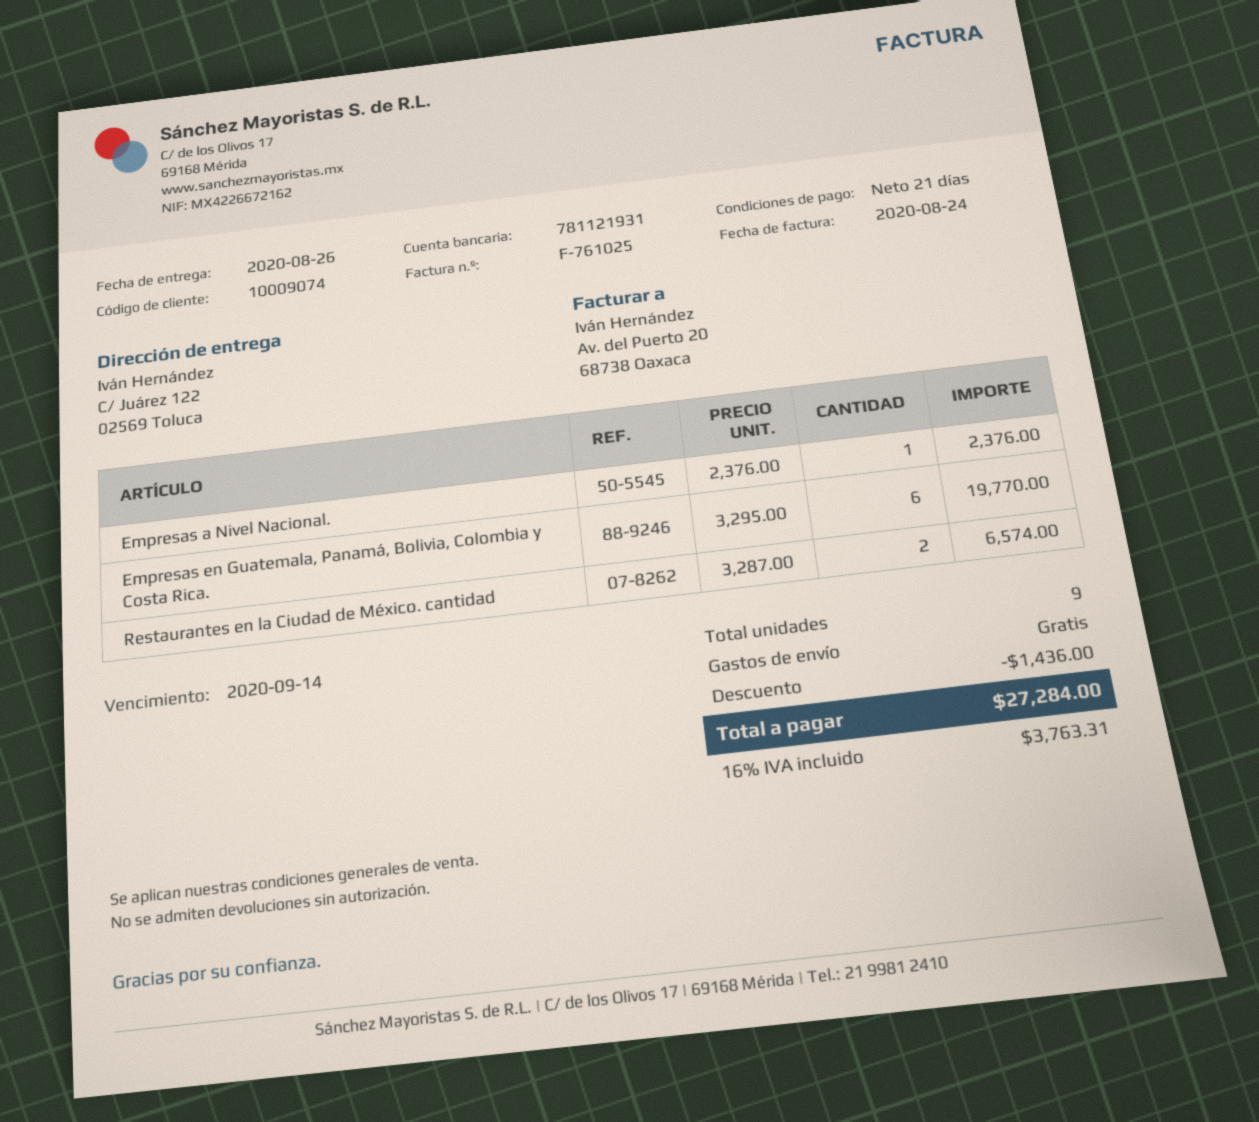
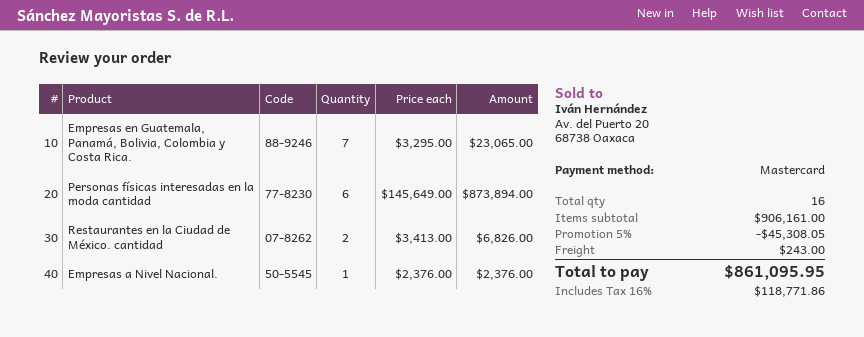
Empresas en Guatemala, Panamá, Bolivia, Colombia y Costa Rica.: 6 x 3295.00 = 19770.00 -> 7 x 3295.00 = 23065.00
Restaurantes en la Ciudad de México. cantidad: 2 x 3287.00 = 6574.00 -> 2 x 3413.00 = 6826.00
Personas físicas interesadas en la moda cantidad: none -> 6 x 145649.00 = 873894.00
total quantity: 9 -> 16
discount: 1436.00 -> 45308.05
shipping: 0.00 -> 243.00
tax: 16% = 3763.31 -> 16% = 118771.86
total: 27284.00 -> 861095.95

